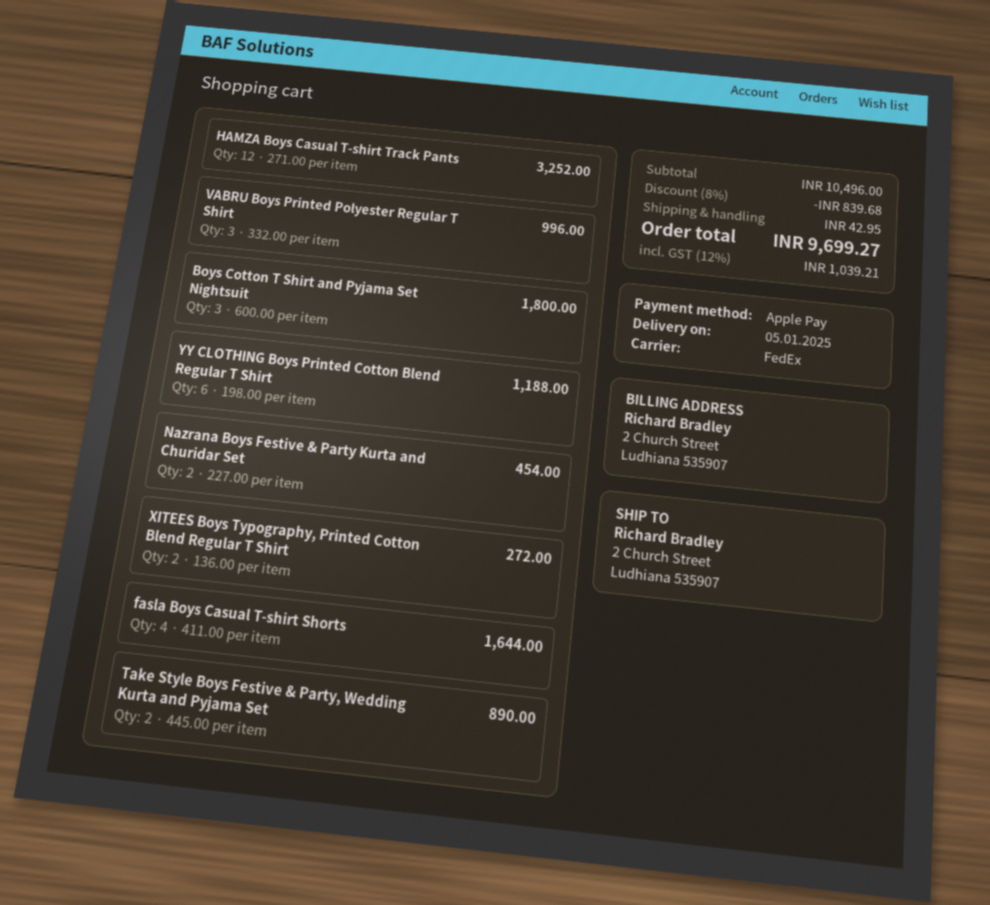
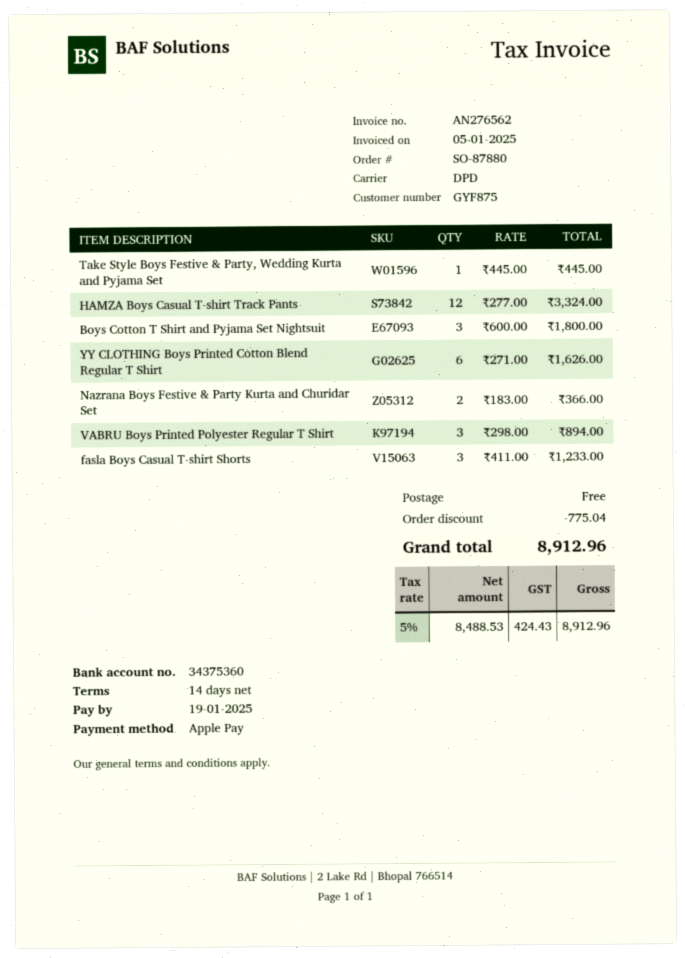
shipping method: FedEx -> DPD
HAMZA Boys Casual T-shirt Track Pants: 12 x 271.00 = 3252.00 -> 12 x 277.00 = 3324.00
VABRU Boys Printed Polyester Regular T Shirt: 3 x 332.00 = 996.00 -> 3 x 298.00 = 894.00
YY CLOTHING Boys Printed Cotton Blend Regular T Shirt: 6 x 198.00 = 1188.00 -> 6 x 271.00 = 1626.00
Nazrana Boys Festive & Party Kurta and Churidar Set: 2 x 227.00 = 454.00 -> 2 x 183.00 = 366.00
XITEES Boys Typography, Printed Cotton Blend Regular T Shirt: 2 x 136.00 = 272.00 -> none
fasla Boys Casual T-shirt Shorts: 4 x 411.00 = 1644.00 -> 3 x 411.00 = 1233.00
Take Style Boys Festive & Party, Wedding Kurta and Pyjama Set: 2 x 445.00 = 890.00 -> 1 x 445.00 = 445.00
discount: 839.68 -> 775.04
shipping: 42.95 -> 0.00
tax: 12% = 1039.21 -> 5% = 424.43
total: 9699.27 -> 8912.96

